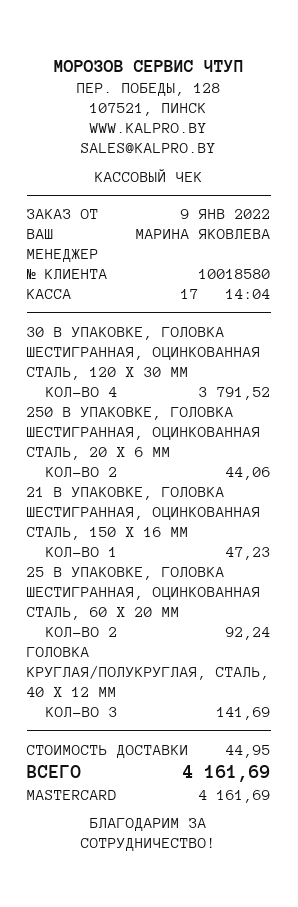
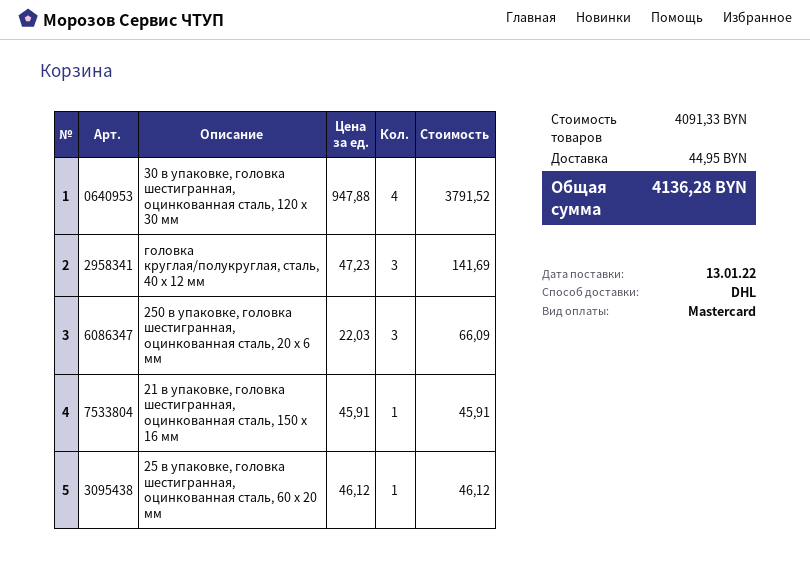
250 В УПАКОВКЕ, ГОЛОВКА ШЕСТИГРАННАЯ, ОЦИНКОВАННАЯ СТАЛЬ, 20 X 6 ММ: 2 for 44.06 -> 3 for 66.09
21 В УПАКОВКЕ, ГОЛОВКА ШЕСТИГРАННАЯ, ОЦИНКОВАННАЯ СТАЛЬ, 150 X 16 ММ: 1 for 47.23 -> 1 for 45.91
25 В УПАКОВКЕ, ГОЛОВКА ШЕСТИГРАННАЯ, ОЦИНКОВАННАЯ СТАЛЬ, 60 X 20 ММ: 2 for 92.24 -> 1 for 46.12
total: 4161.69 -> 4136.28

